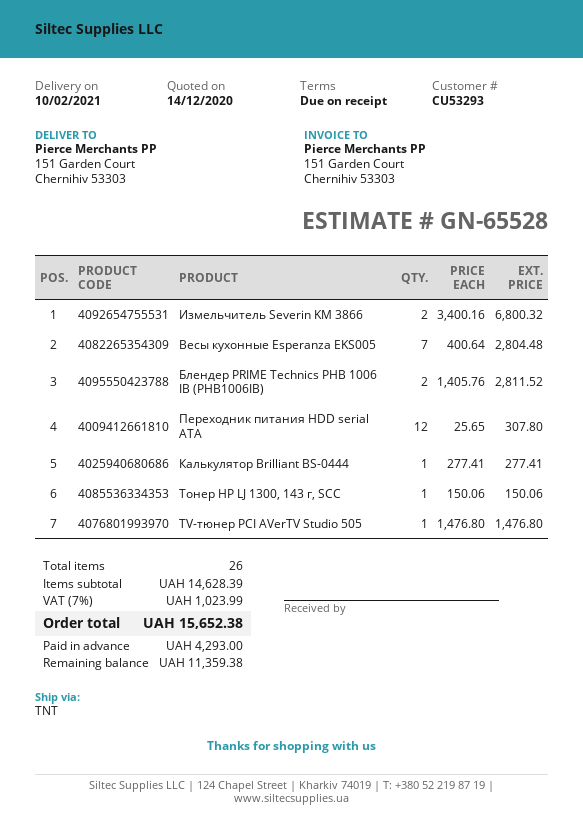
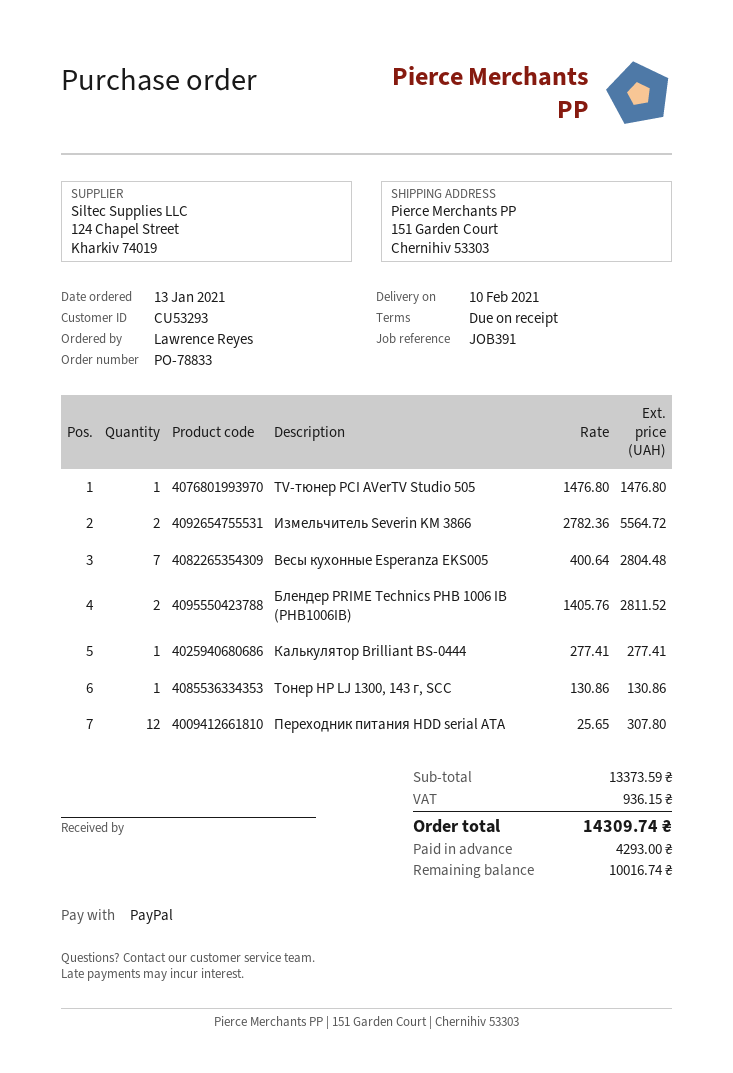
Измельчитель Severin KM 3866: 2 x 3400.16 = 6800.32 -> 2 x 2782.36 = 5564.72
Тонер HP LJ 1300, 143 г, SCC: 1 x 150.06 = 150.06 -> 1 x 130.86 = 130.86
subtotal: 14628.39 -> 13373.59
tax: 1023.99 -> 936.15
total: 15652.38 -> 14309.74
balance: 11359.38 -> 10016.74

